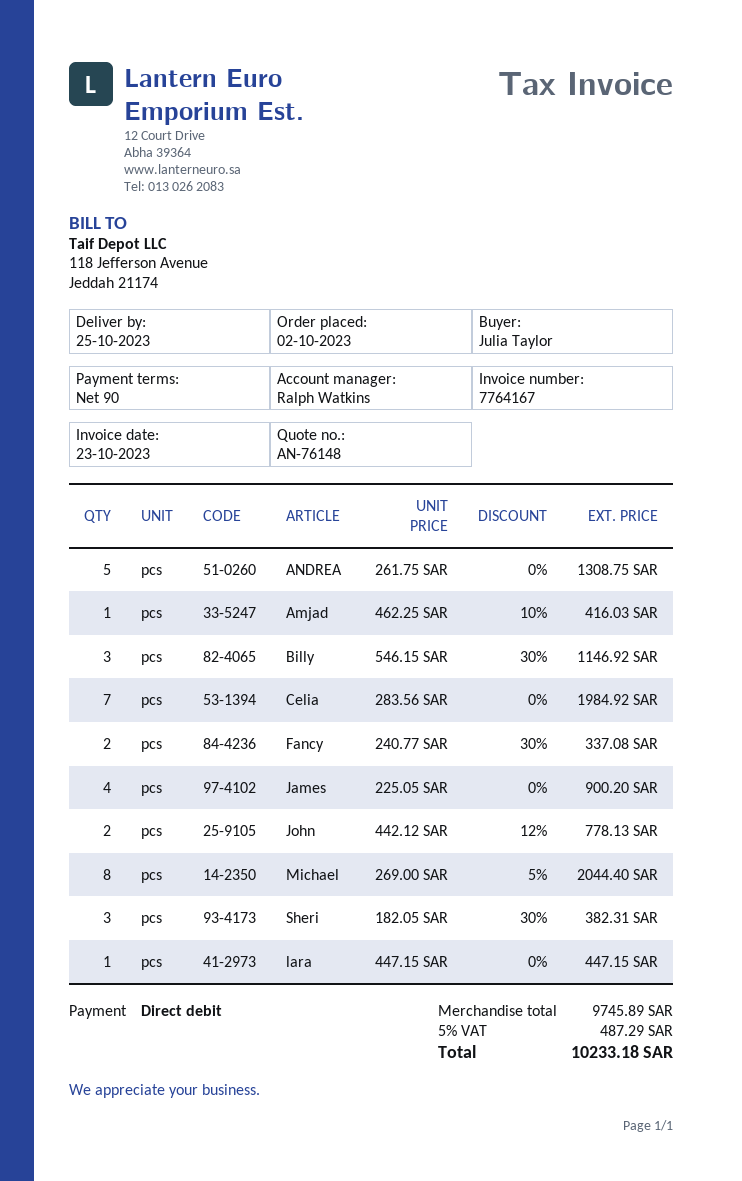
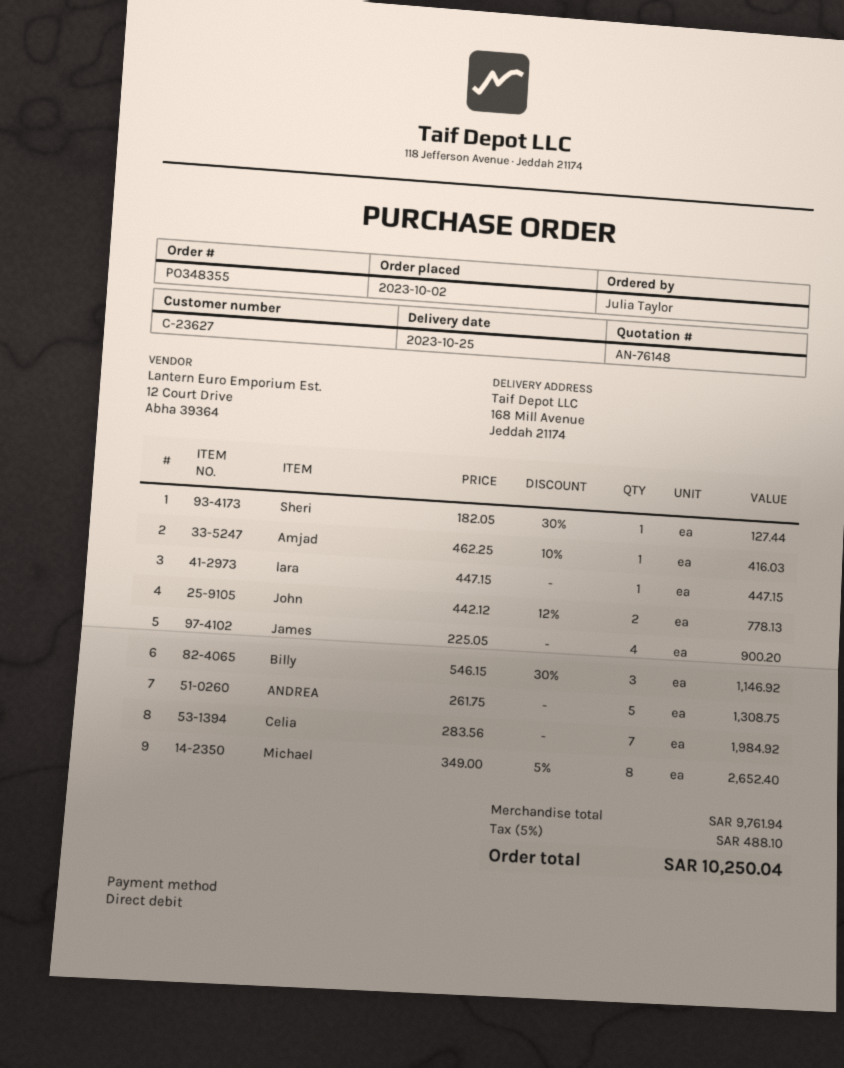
Fancy: 2 x 240.77 - 30% = 337.08 -> none
Michael: 8 x 269.00 - 5% = 2044.40 -> 8 x 349.00 - 5% = 2652.40
Sheri: 3 x 182.05 - 30% = 382.31 -> 1 x 182.05 - 30% = 127.44
subtotal: 9745.89 -> 9761.94
tax: 5% = 487.29 -> 5% = 488.10
total: 10233.18 -> 10250.04

